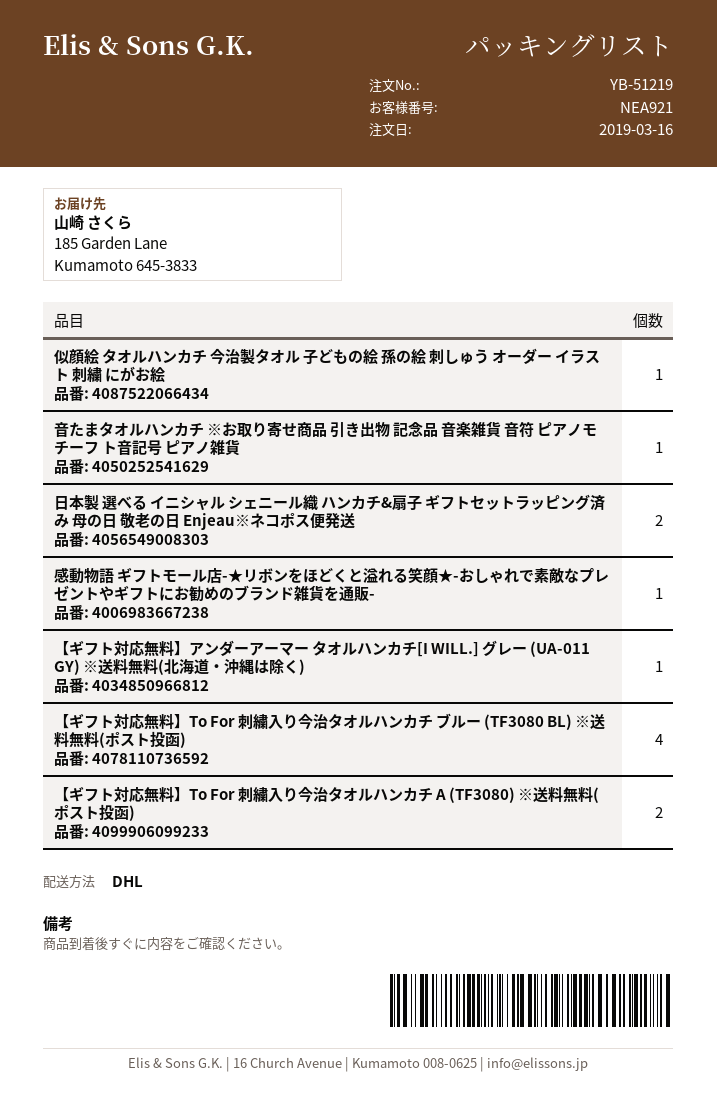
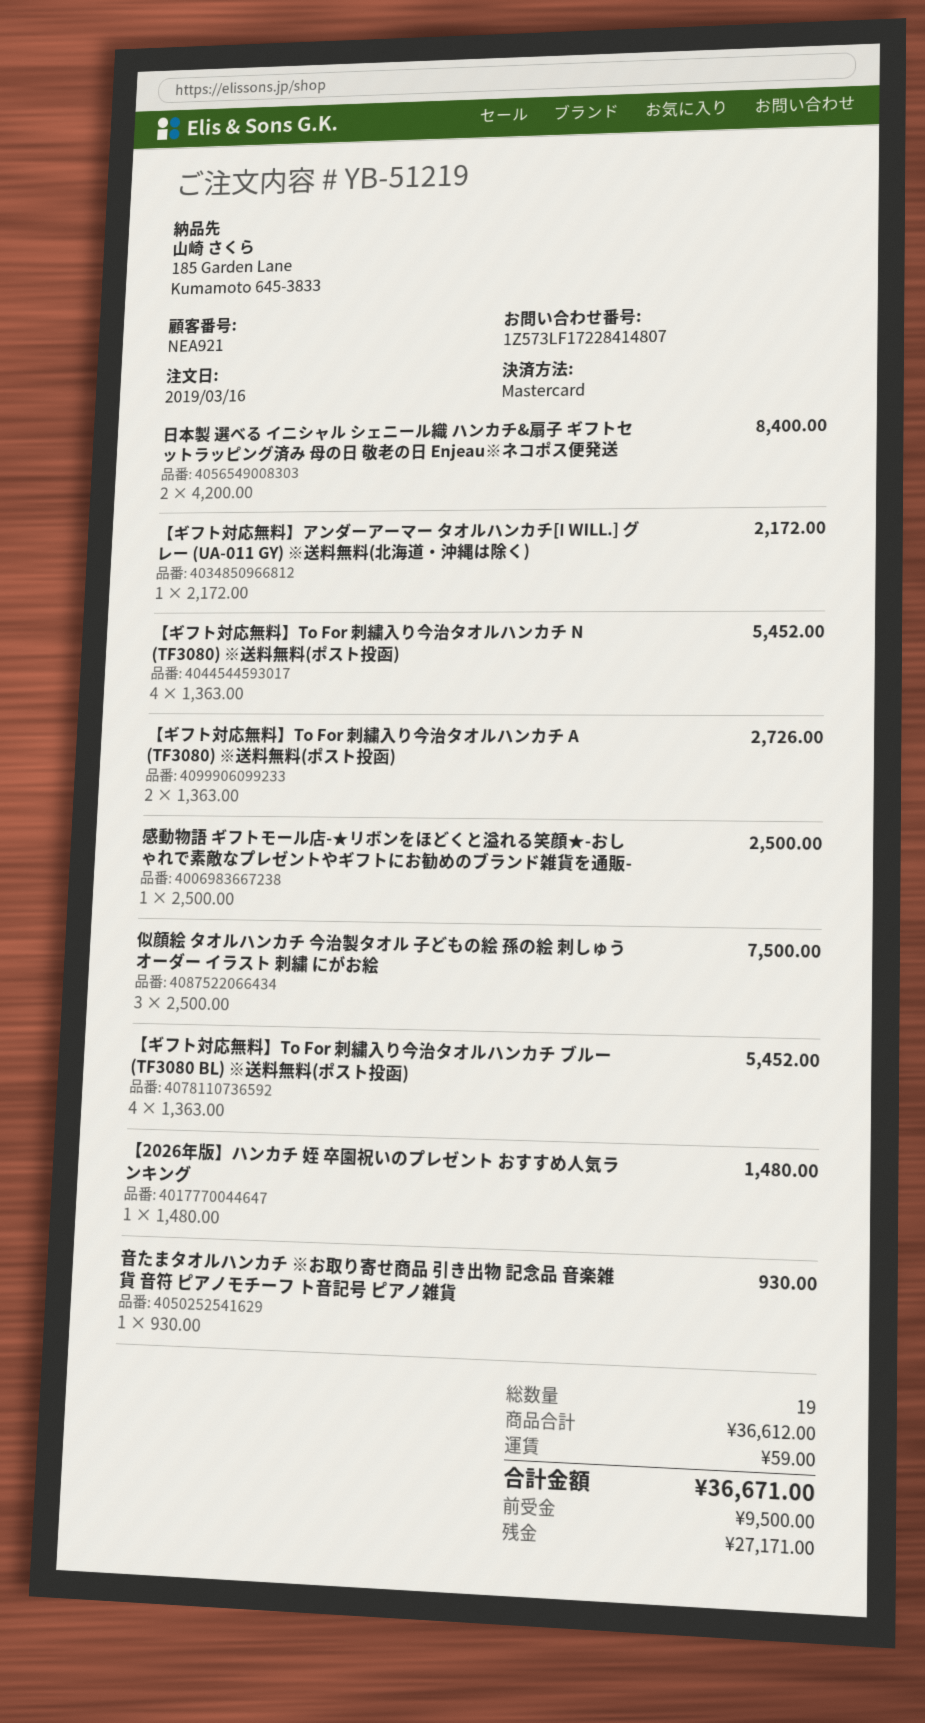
似顔絵 タオルハンカチ 今治製タオル 子どもの絵 孫の絵 刺しゅう オーダー イラスト 刺繍 にがお絵: 1 -> 3
【ギフト対応無料】To For 刺繍入り今治タオルハンカチ N (TF3080) ※送料無料(ポスト投函): none -> 4
【2026年版】ハンカチ 姪 卒園祝いのプレゼント おすすめ人気ランキング: none -> 1

